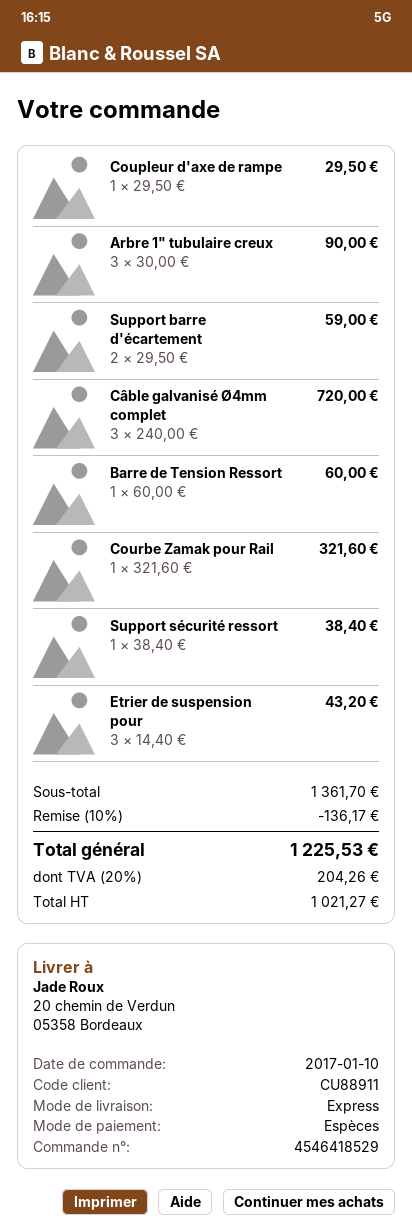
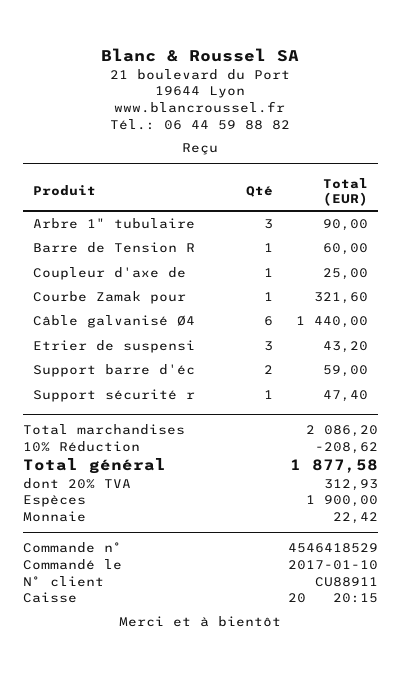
Coupleur d'axe de rampe: 1 for 29.50 -> 1 for 25.00
Câble galvanisé Ø4mm complet: 3 for 720.00 -> 6 for 1440.00
Support sécurité ressort: 1 for 38.40 -> 1 for 47.40
subtotal: 1361.70 -> 2086.20
discount: 10% = 136.17 -> 10% = 208.62
tax: 20% = 204.26 -> 20% = 312.93
total: 1225.53 -> 1877.58

